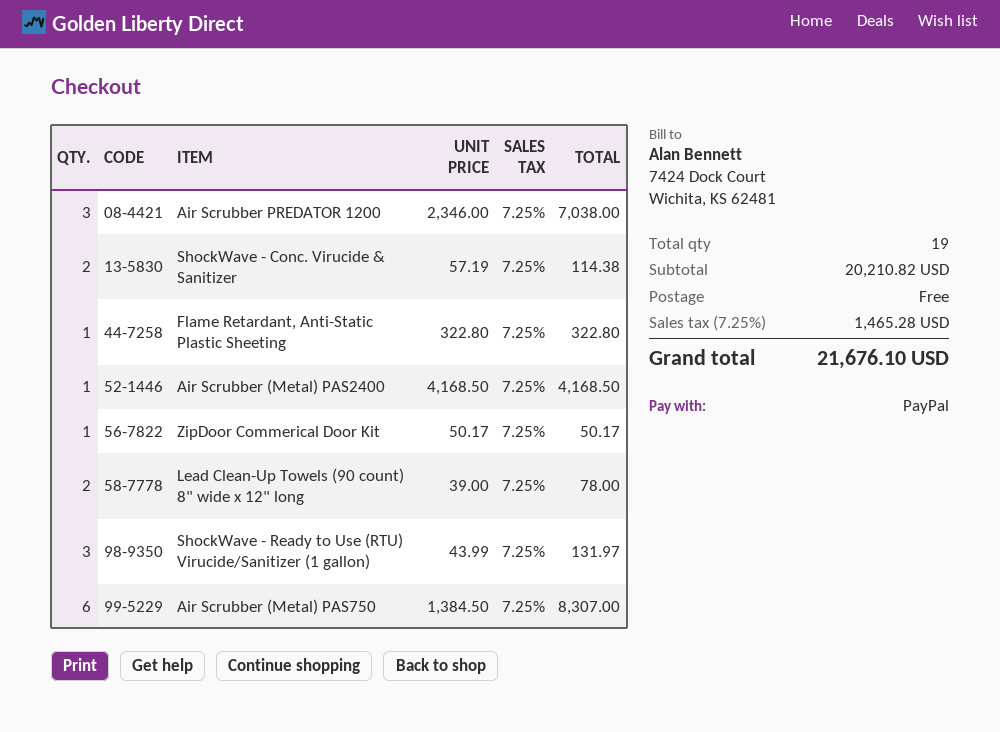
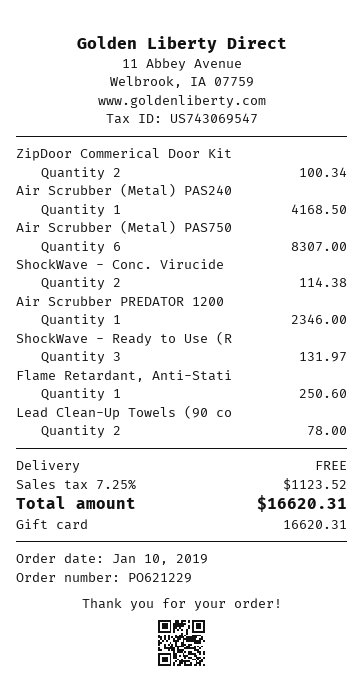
payment method: PayPal -> gift card
Air Scrubber PREDATOR 1200: 3 for 7038.00 -> 1 for 2346.00
Flame Retardant, Anti-Static Plastic Sheeting: 1 for 322.80 -> 1 for 250.60
ZipDoor Commerical Door Kit: 1 for 50.17 -> 2 for 100.34
tax: 7.25% = 1465.28 -> 7.25% = 1123.52
total: 21676.10 -> 16620.31

